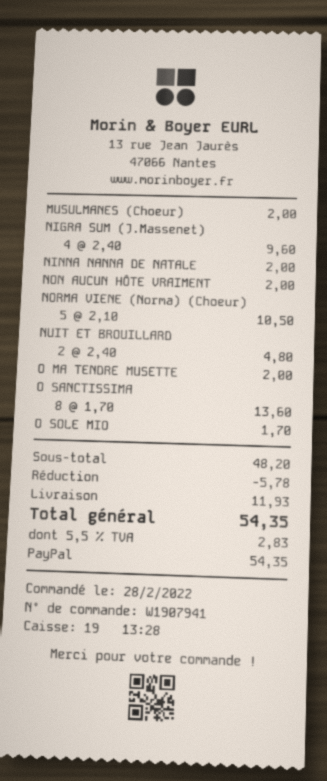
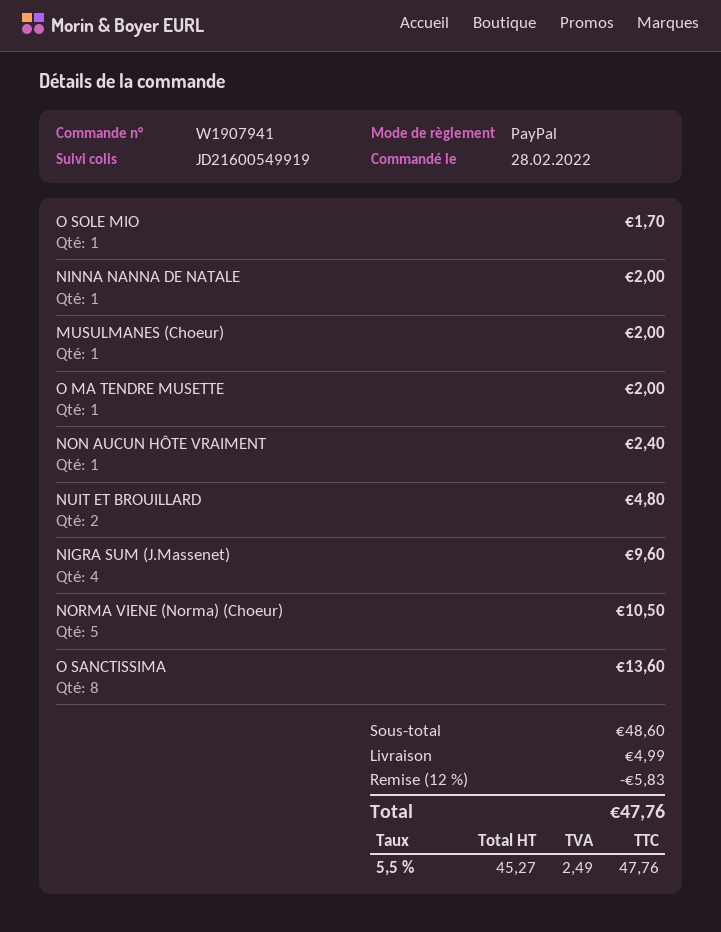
NON AUCUN HÔTE VRAIMENT: 1 for 2.00 -> 1 for 2.40
subtotal: 48.20 -> 48.60
discount: 5.78 -> 5.83
shipping: 11.93 -> 4.99
tax: 5.5% = 2.83 -> 5.5% = 2.49
total: 54.35 -> 47.76

